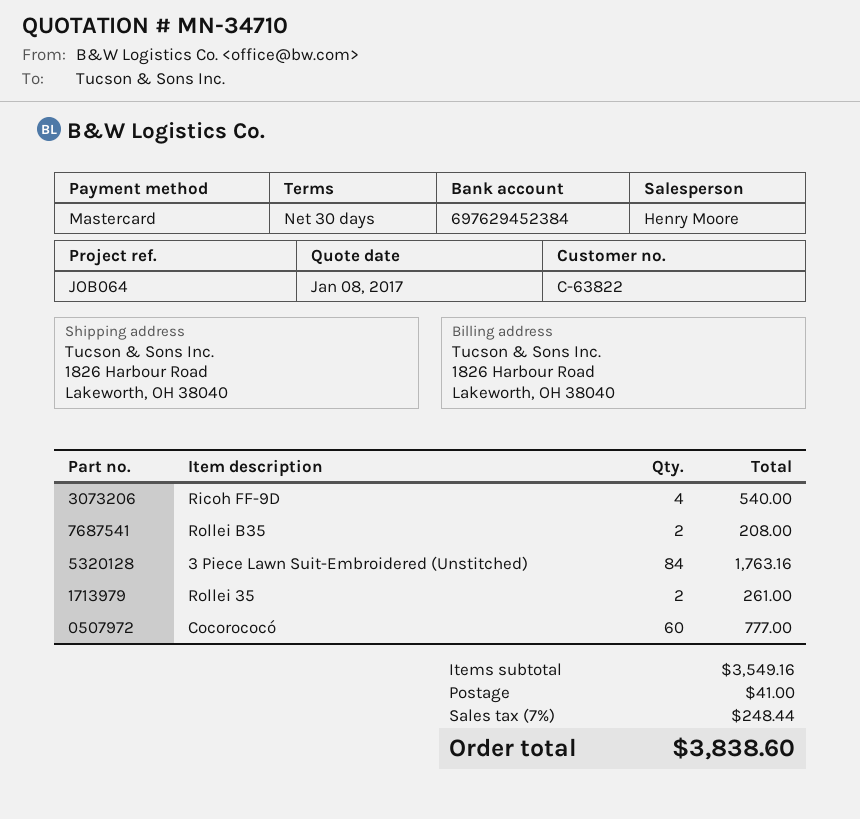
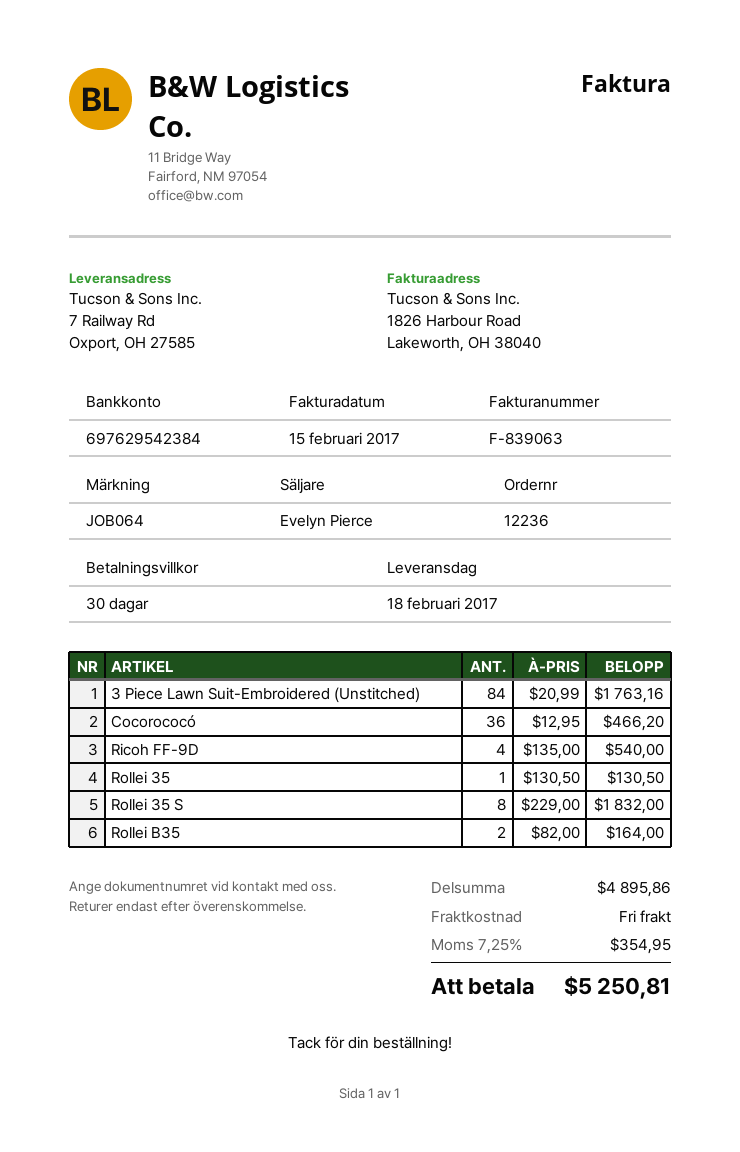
sales rep: Henry Moore -> Evelyn Pierce
bank account: 697629452384 -> 697629542384
ship to: 1826 Harbour Road, Lakeworth, OH 38040 -> 7 Railway Rd, Oxport, OH 27585
Rollei B35: 2 for 208.00 -> 2 for 164.00
Rollei 35: 2 for 261.00 -> 1 for 130.50
Cocorococó: 60 for 777.00 -> 36 for 466.20
Rollei 35 S: none -> 8 for 1832.00
subtotal: 3549.16 -> 4895.86
shipping: 41.00 -> 0.00
tax: 7% = 248.44 -> 7.25% = 354.95
total: 3838.60 -> 5250.81

